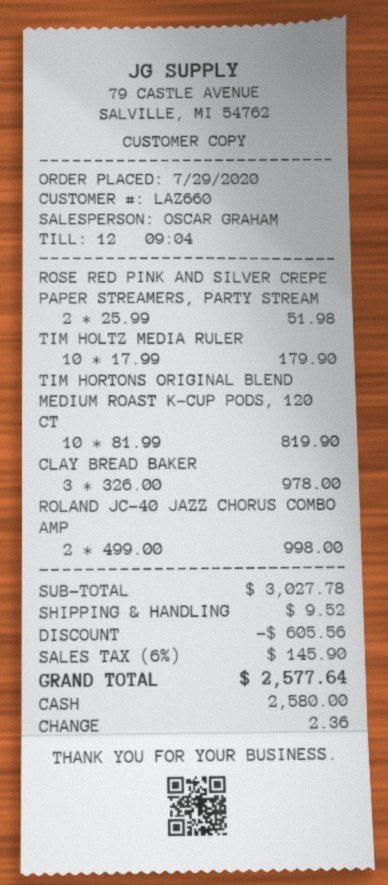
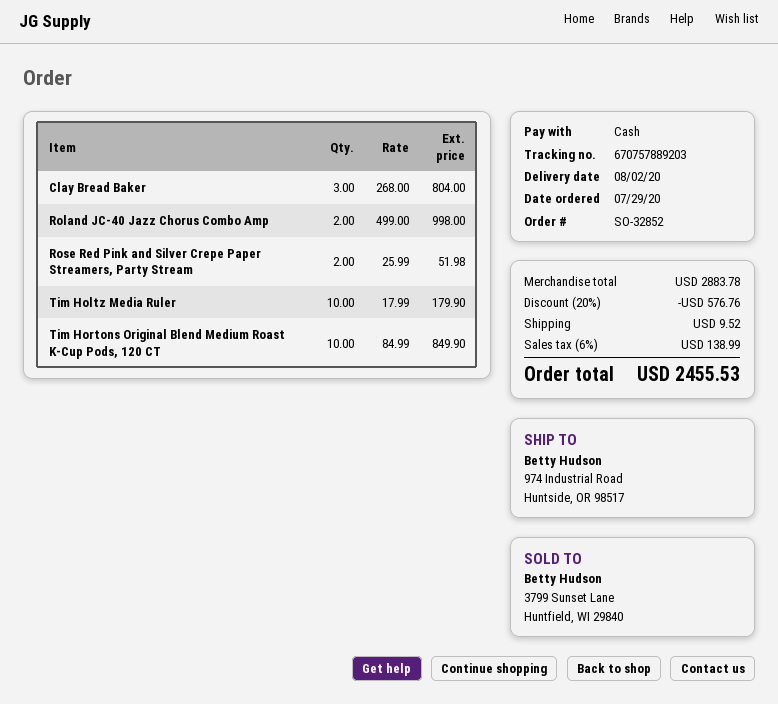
TIM HORTONS ORIGINAL BLEND MEDIUM ROAST K-CUP PODS, 120 CT: 10 x 81.99 = 819.90 -> 10 x 84.99 = 849.90
CLAY BREAD BAKER: 3 x 326.00 = 978.00 -> 3 x 268.00 = 804.00
subtotal: 3027.78 -> 2883.78
discount: 605.56 -> 576.76
tax: 6% = 145.90 -> 6% = 138.99
total: 2577.64 -> 2455.53

